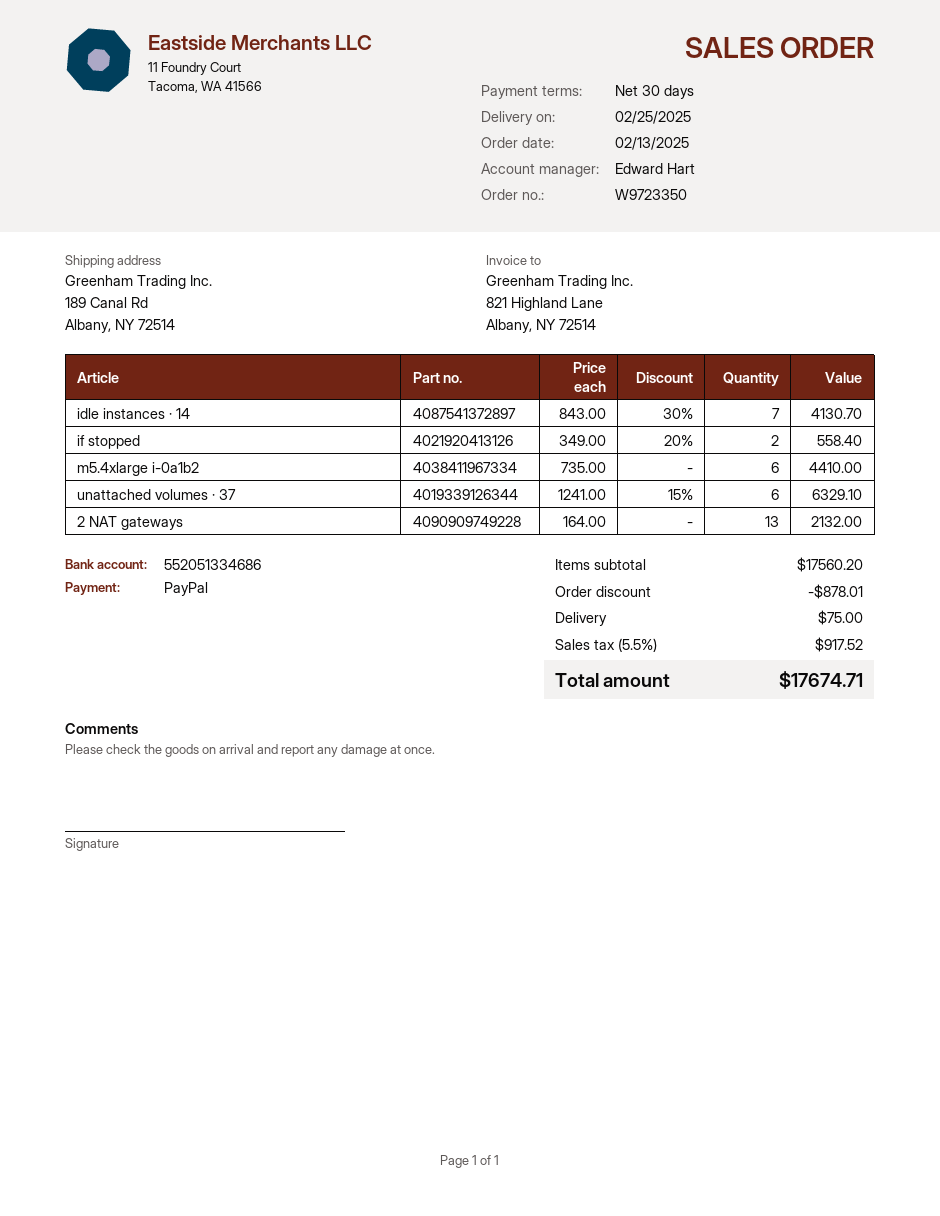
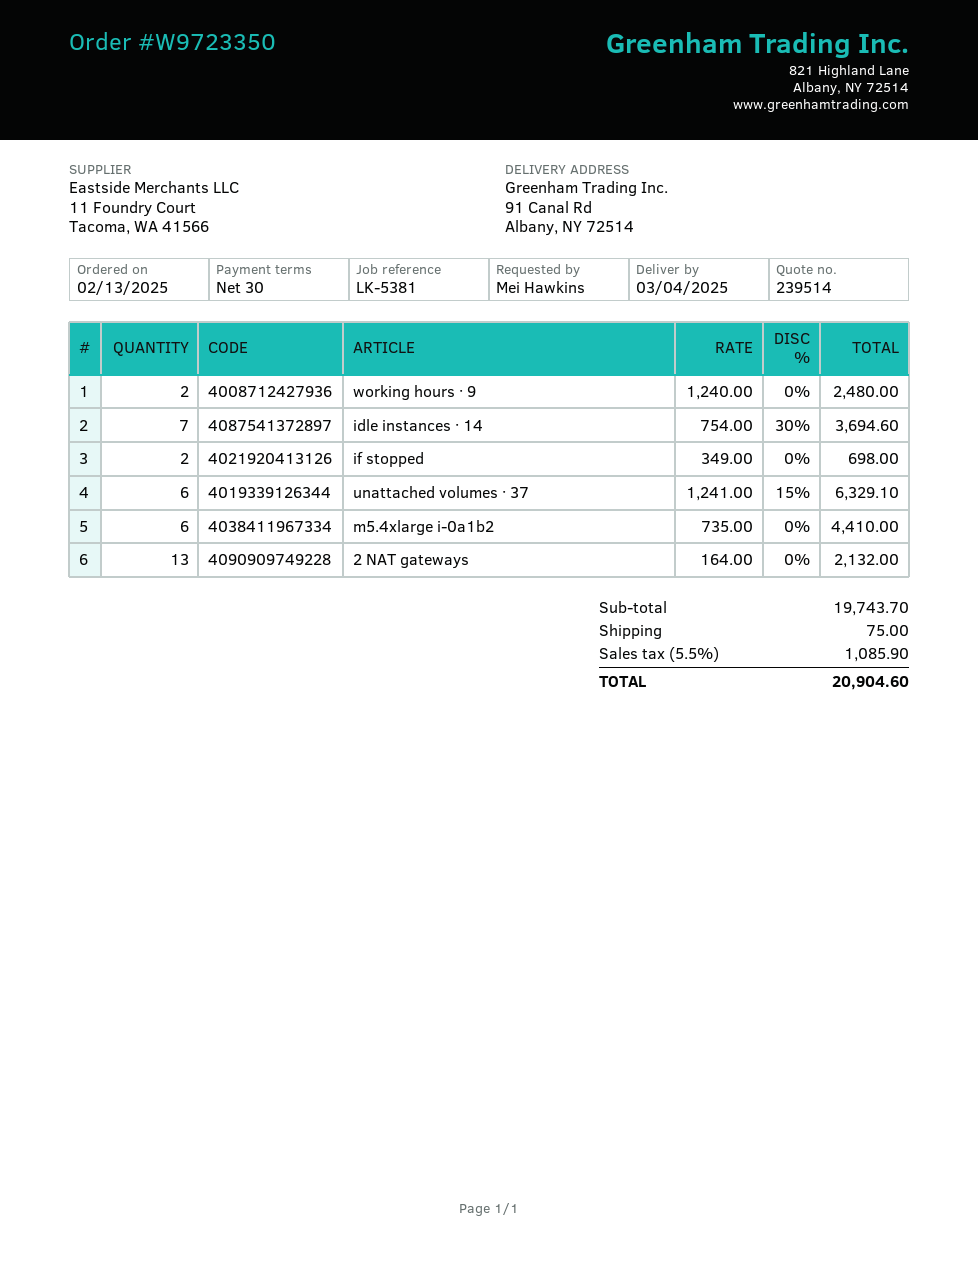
delivery date: 2025-02-25 -> 2025-03-04
ship to: 189 Canal Rd, Albany, NY 72514 -> 91 Canal Rd, Albany, NY 72514
idle instances · 14: 7 x 843.00 - 30% = 4130.70 -> 7 x 754.00 - 30% = 3694.60
if stopped: 2 x 349.00 - 20% = 558.40 -> 2 x 349.00 = 698.00
working hours · 9: none -> 2 x 1240.00 = 2480.00
subtotal: 17560.20 -> 19743.70
discount: 878.01 -> none
tax: 5.5% = 917.52 -> 5.5% = 1085.90
total: 17674.71 -> 20904.60

